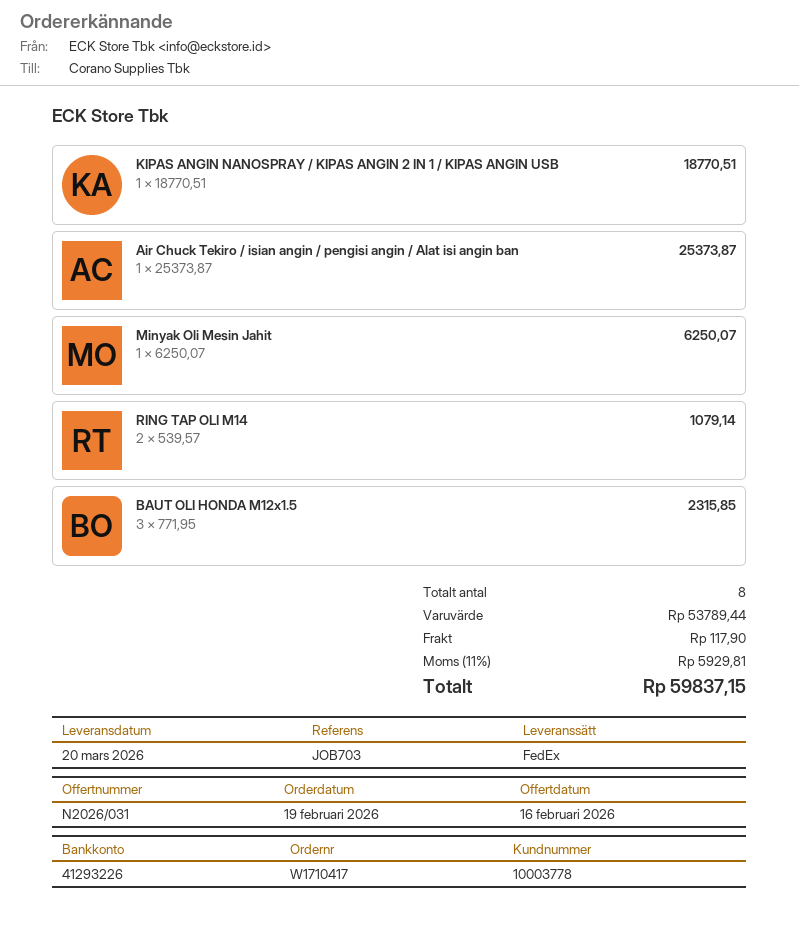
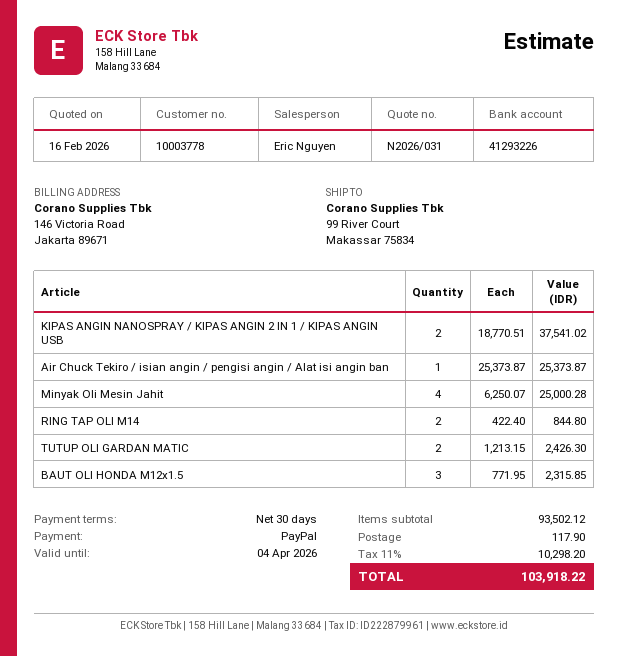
KIPAS ANGIN NANOSPRAY / KIPAS ANGIN 2 IN 1 / KIPAS ANGIN USB: 1 x 18770.51 = 18770.51 -> 2 x 18770.51 = 37541.02
Minyak Oli Mesin Jahit: 1 x 6250.07 = 6250.07 -> 4 x 6250.07 = 25000.28
RING TAP OLI M14: 2 x 539.57 = 1079.14 -> 2 x 422.40 = 844.80
TUTUP OLI GARDAN MATIC: none -> 2 x 1213.15 = 2426.30
subtotal: 53789.44 -> 93502.12
tax: 11% = 5929.81 -> 11% = 10298.20
total: 59837.15 -> 103918.22

